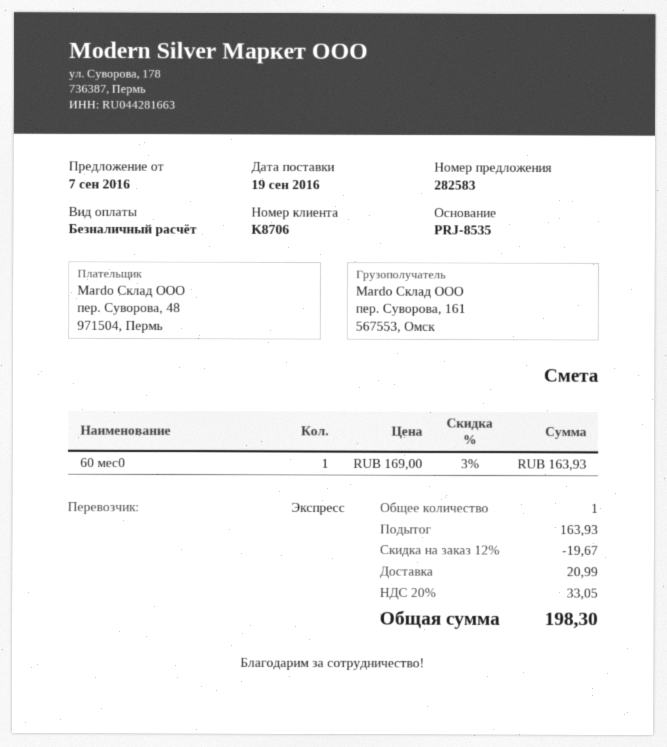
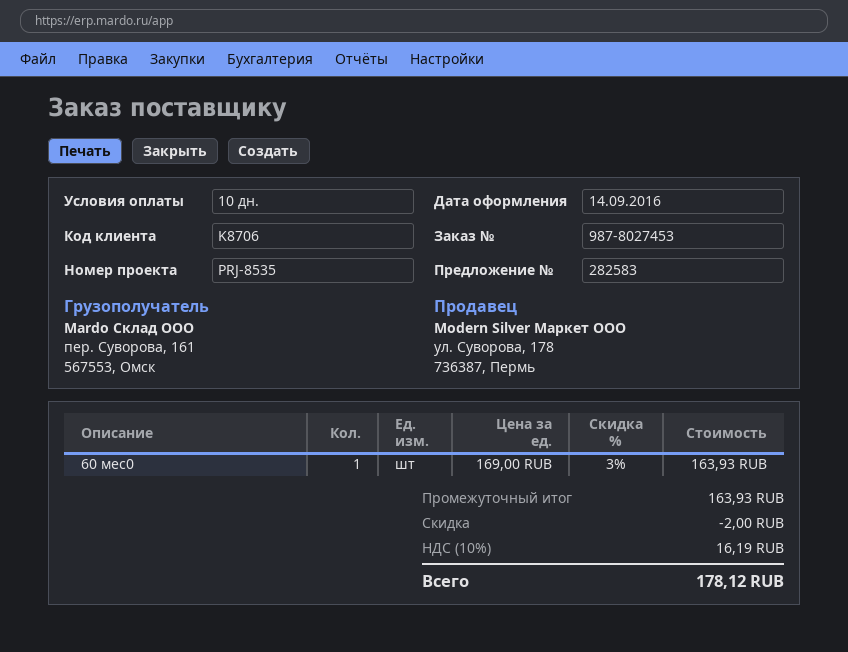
discount: 19.67 -> 2.00
shipping: 20.99 -> none
tax: 20% = 33.05 -> 10% = 16.19
total: 198.30 -> 178.12

